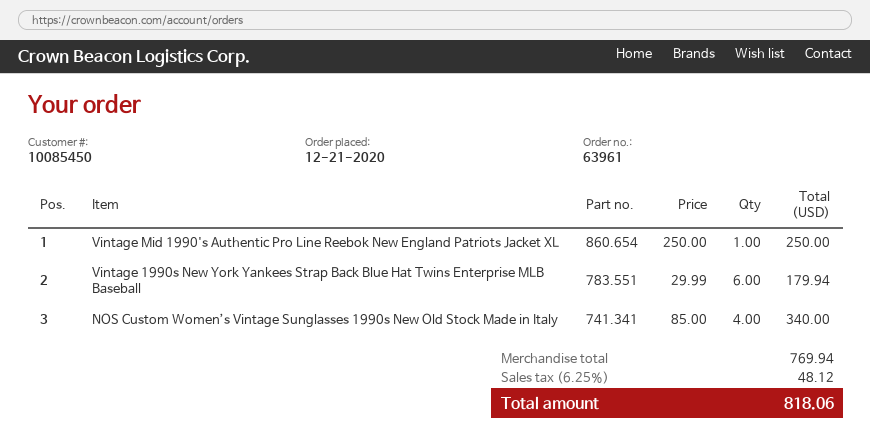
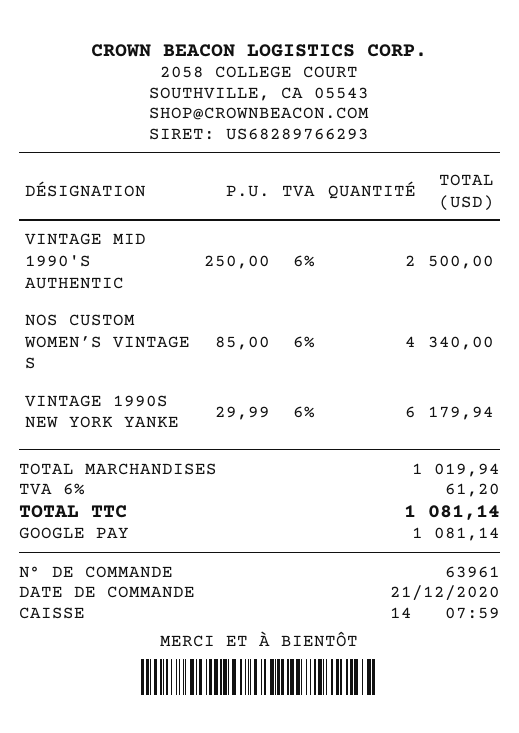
Vintage Mid 1990's Authentic Pro Line Reebok New England Patriots Jacket XL: 1 x 250.00 = 250.00 -> 2 x 250.00 = 500.00
subtotal: 769.94 -> 1019.94
tax: 6.25% = 48.12 -> 6% = 61.20
total: 818.06 -> 1081.14

